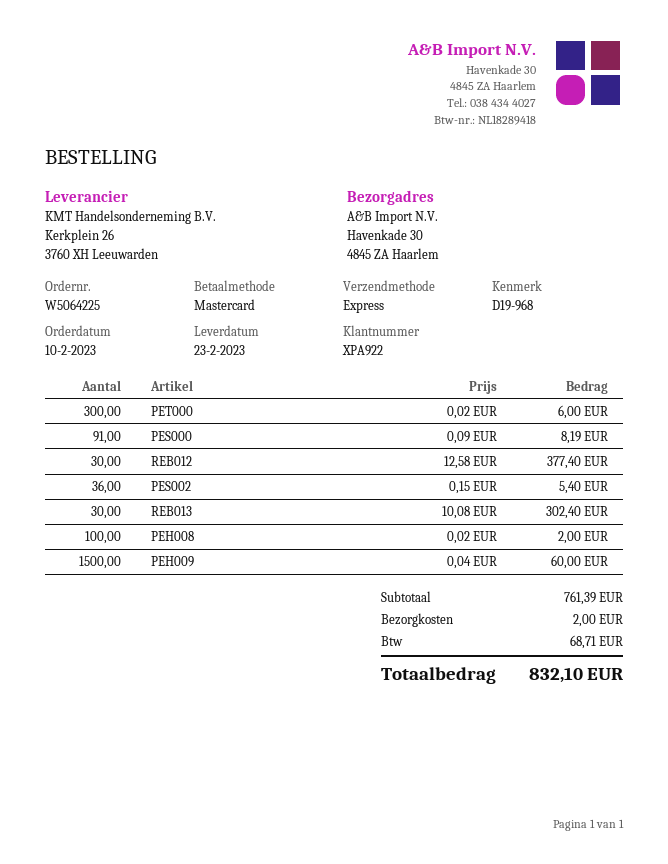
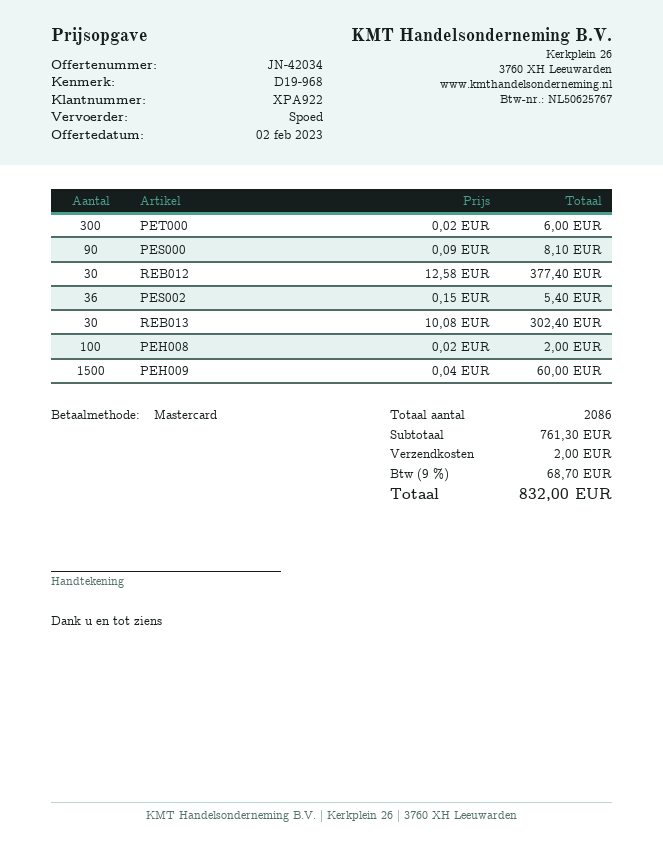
PES000: 91 x 0.09 = 8.19 -> 90 x 0.09 = 8.10
subtotal: 761.39 -> 761.30
tax: 68.71 -> 68.70
total: 832.10 -> 832.00

